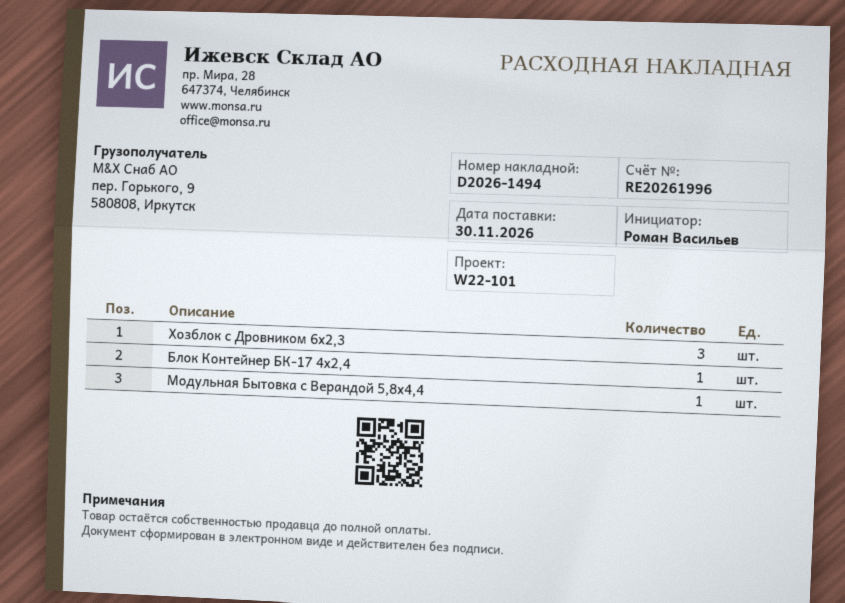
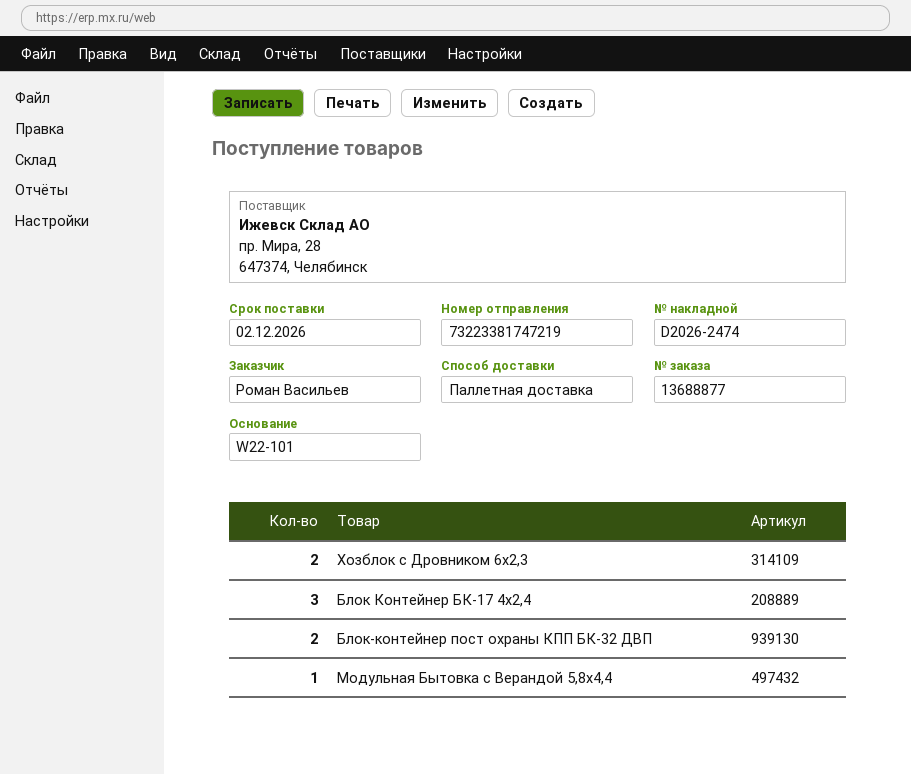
delivery note number: D2026-1494 -> D2026-2474
delivery date: 2026-11-30 -> 2026-12-02
Хозблок c Дровником 6х2,3: 3 -> 2
Блок Контейнер БК-17 4х2,4: 1 -> 3
Блок-контейнер пост охраны КПП БК-32 ДВП: none -> 2

